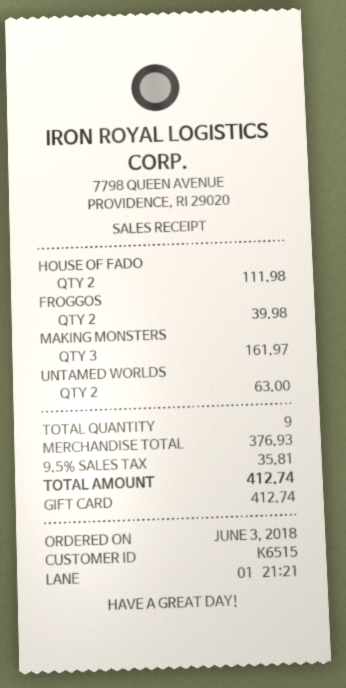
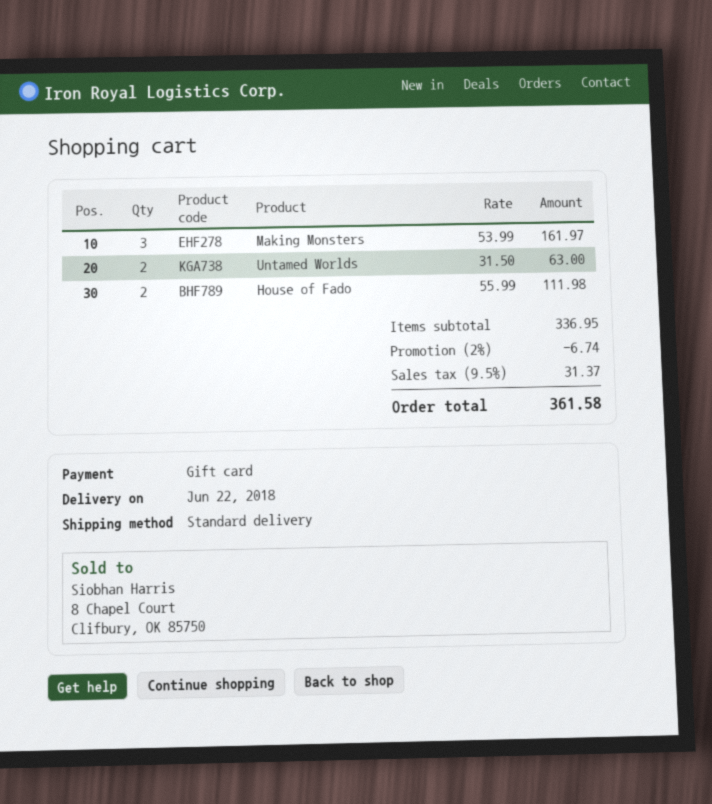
FROGGOS: 2 for 39.98 -> none
subtotal: 376.93 -> 336.95
discount: none -> 2% = 6.74
tax: 9.5% = 35.81 -> 9.5% = 31.37
total: 412.74 -> 361.58

